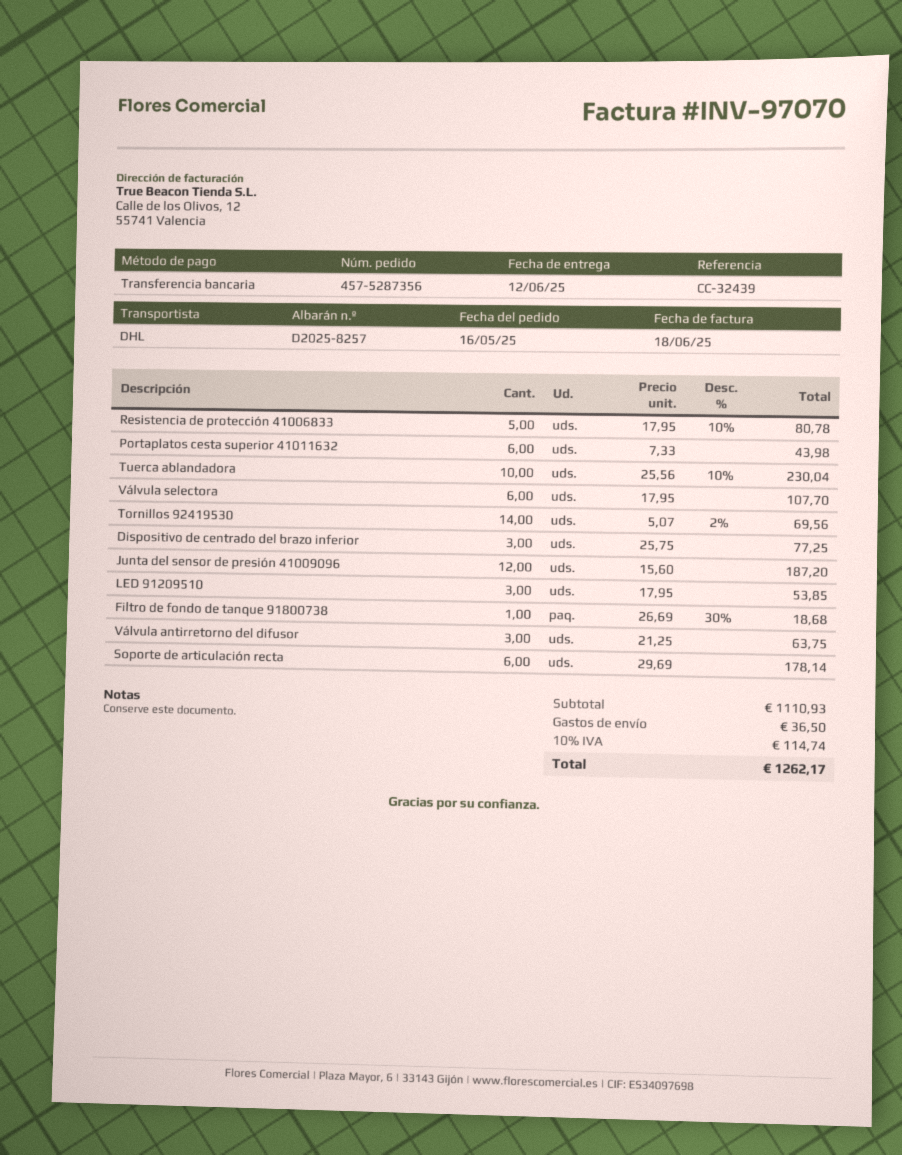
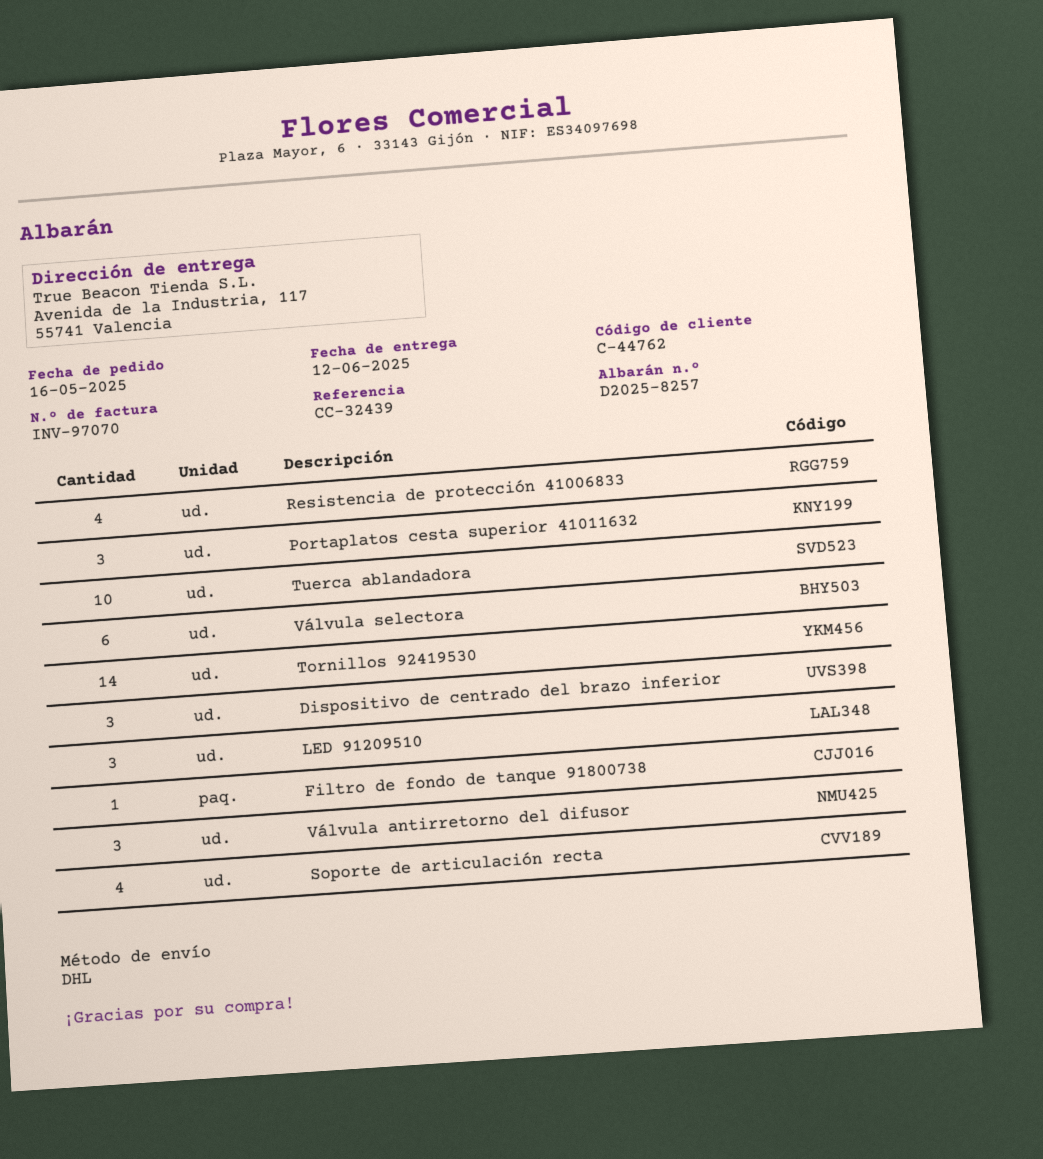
Resistencia de protección 41006833: 5 -> 4
Portaplatos cesta superior 41011632: 6 -> 3
Junta del sensor de presión 41009096: 12 -> none
Soporte de articulación recta: 6 -> 4

